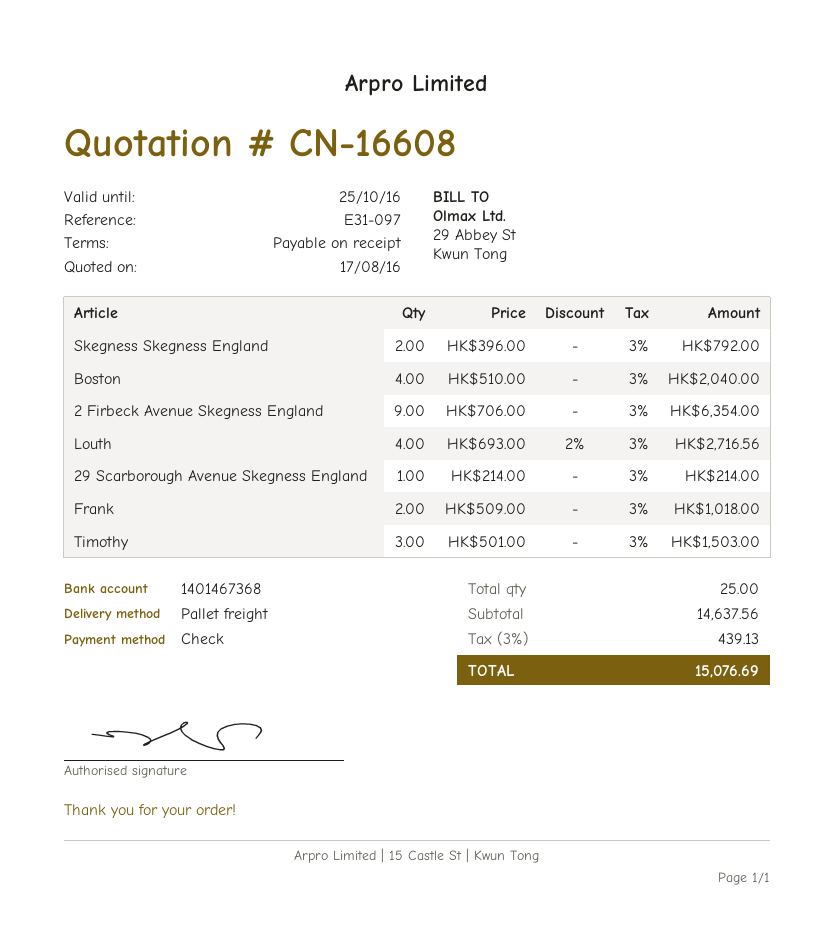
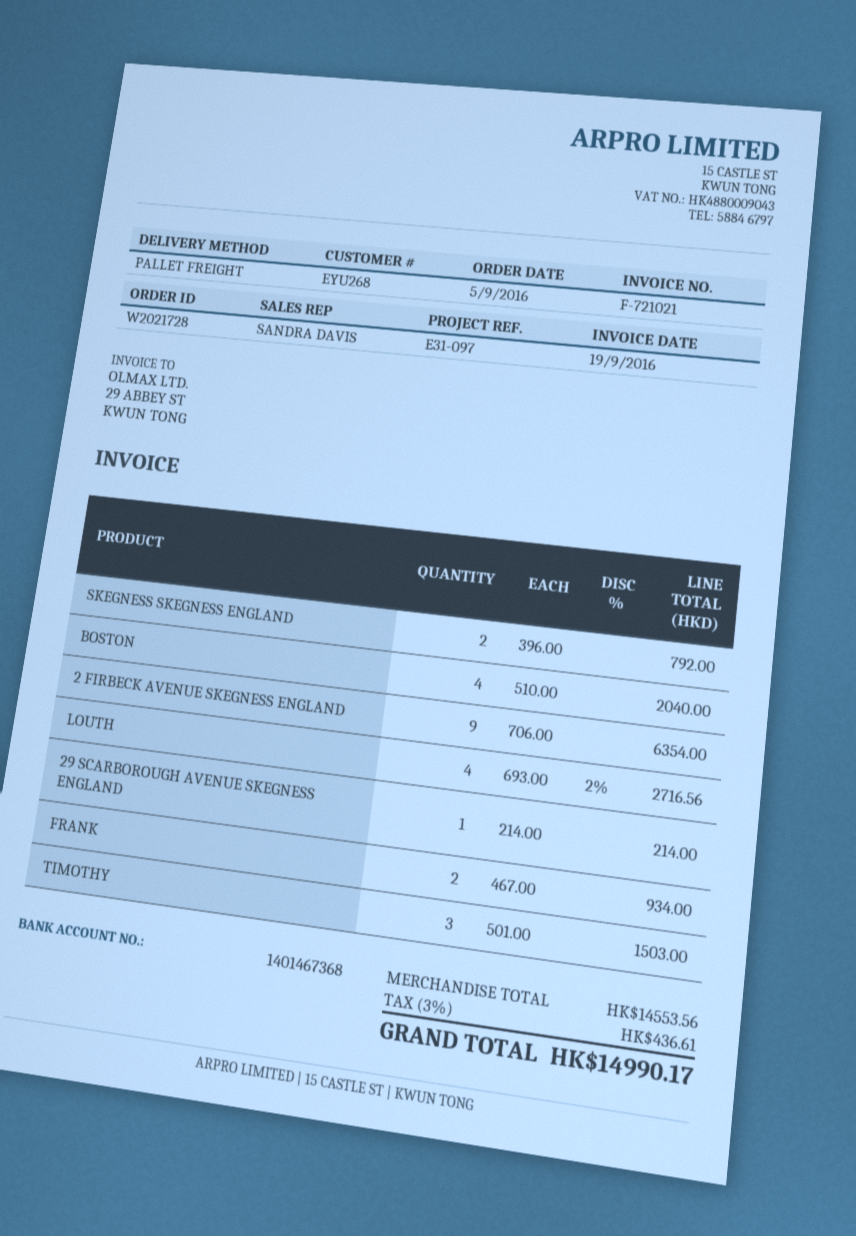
Frank: 2 x 509.00 = 1018.00 -> 2 x 467.00 = 934.00
subtotal: 14637.56 -> 14553.56
tax: 3% = 439.13 -> 3% = 436.61
total: 15076.69 -> 14990.17

